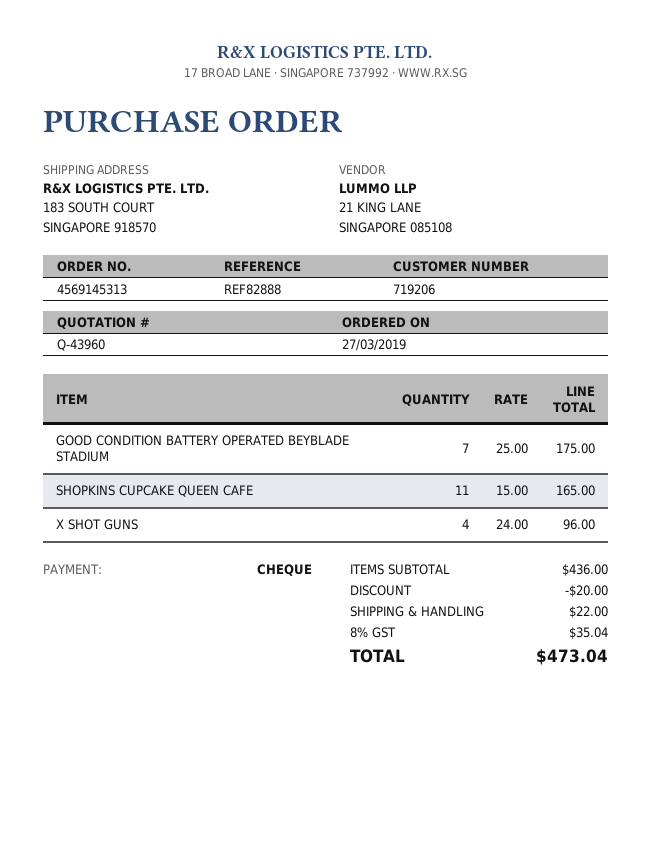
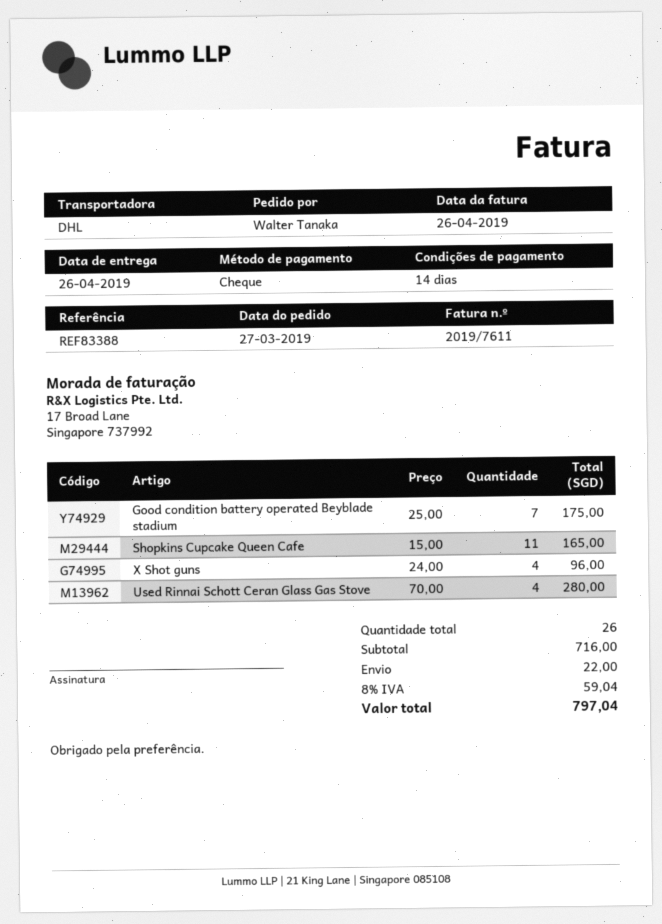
reference: REF82888 -> REF83388
Used Rinnai Schott Ceran Glass Gas Stove: none -> 4 x 70.00 = 280.00
subtotal: 436.00 -> 716.00
discount: 20.00 -> none
tax: 8% = 35.04 -> 8% = 59.04
total: 473.04 -> 797.04

